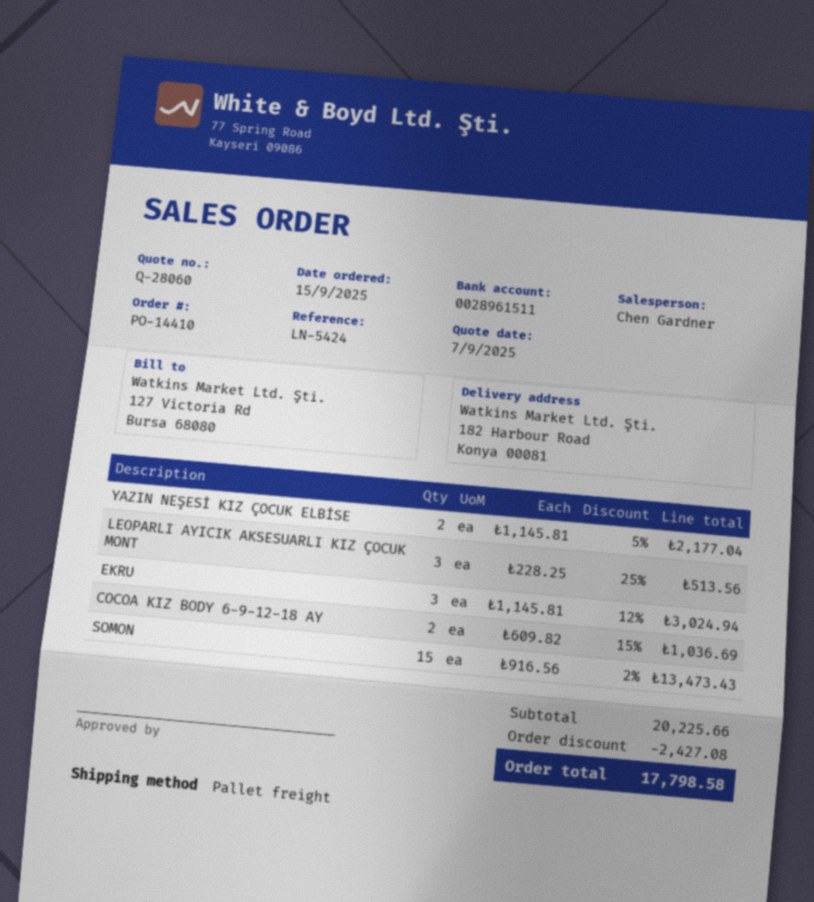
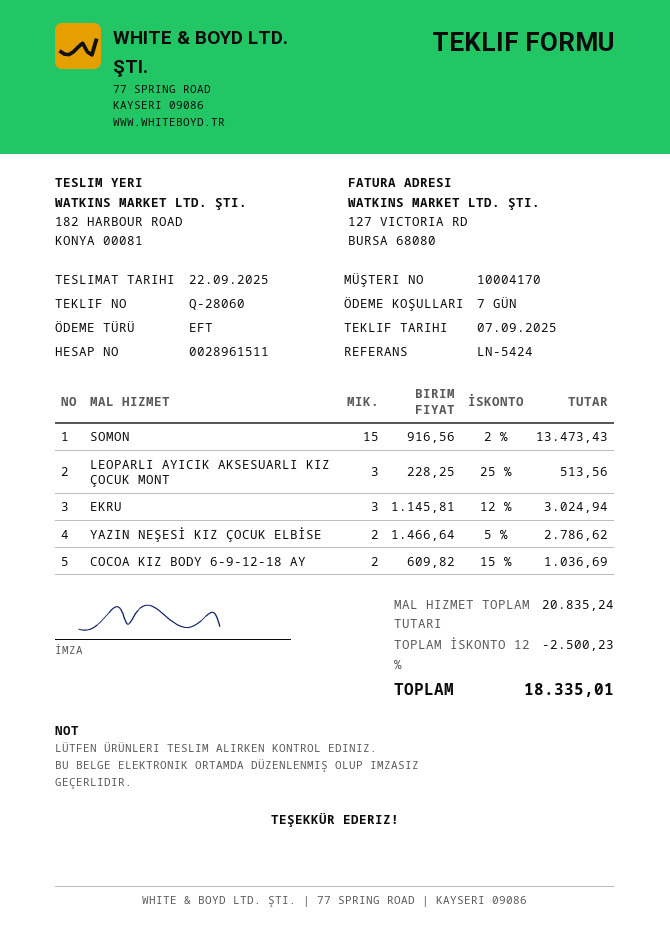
YAZIN NEŞESİ KIZ ÇOCUK ELBİSE: 2 x 1145.81 - 5% = 2177.04 -> 2 x 1466.64 - 5% = 2786.62
subtotal: 20225.66 -> 20835.24
discount: 2427.08 -> 2500.23
total: 17798.58 -> 18335.01

